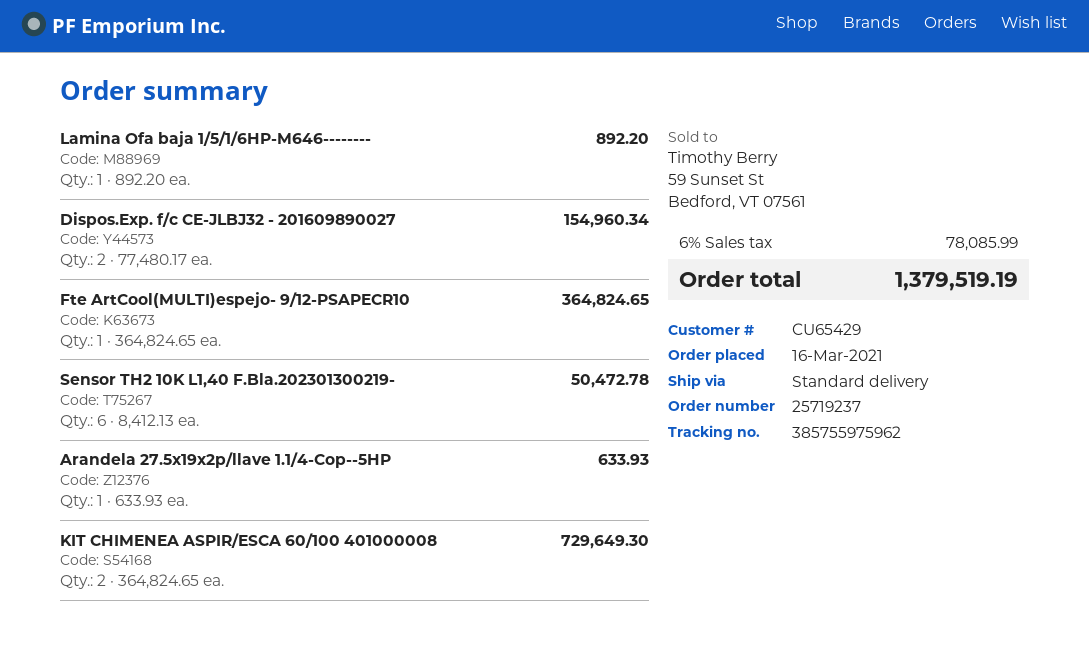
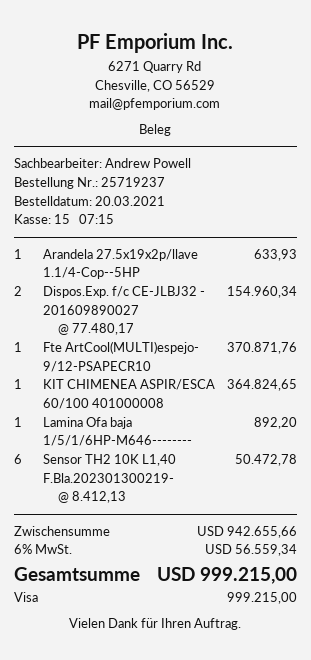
order date: 2021-03-16 -> 2021-03-20
Fte ArtCool(MULTI)espejo- 9/12-PSAPECR10: 1 x 364824.65 = 364824.65 -> 1 x 370871.76 = 370871.76
KIT CHIMENEA ASPIR/ESCA 60/100 401000008: 2 x 364824.65 = 729649.30 -> 1 x 364824.65 = 364824.65
tax: 6% = 78085.99 -> 6% = 56559.34
total: 1379519.19 -> 999215.00

